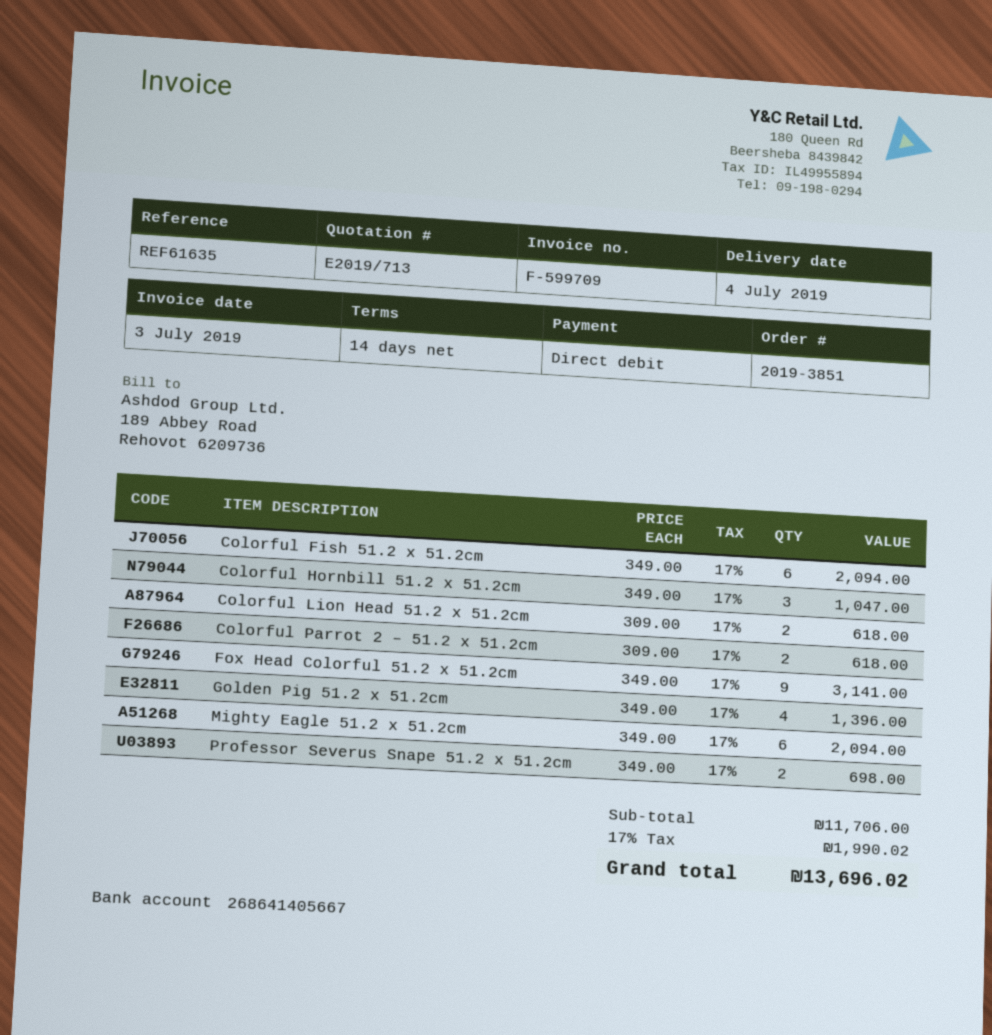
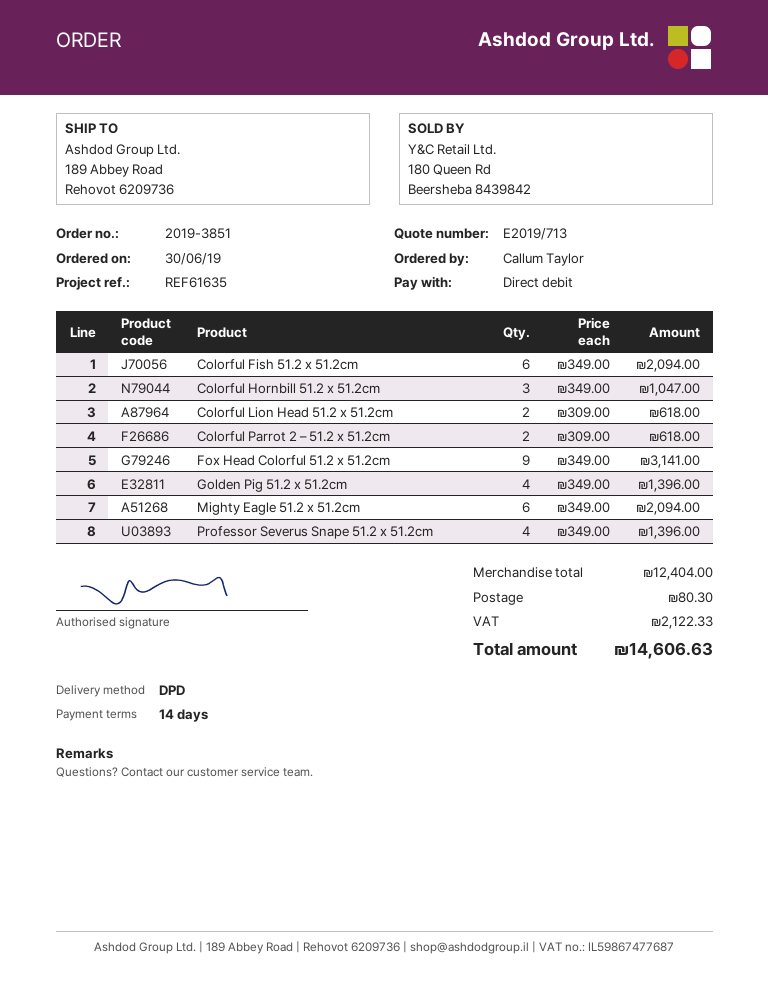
Professor Severus Snape 51.2 x 51.2cm: 2 x 349.00 = 698.00 -> 4 x 349.00 = 1396.00
subtotal: 11706.00 -> 12404.00
shipping: none -> 80.30
tax: 1990.02 -> 2122.33
total: 13696.02 -> 14606.63

